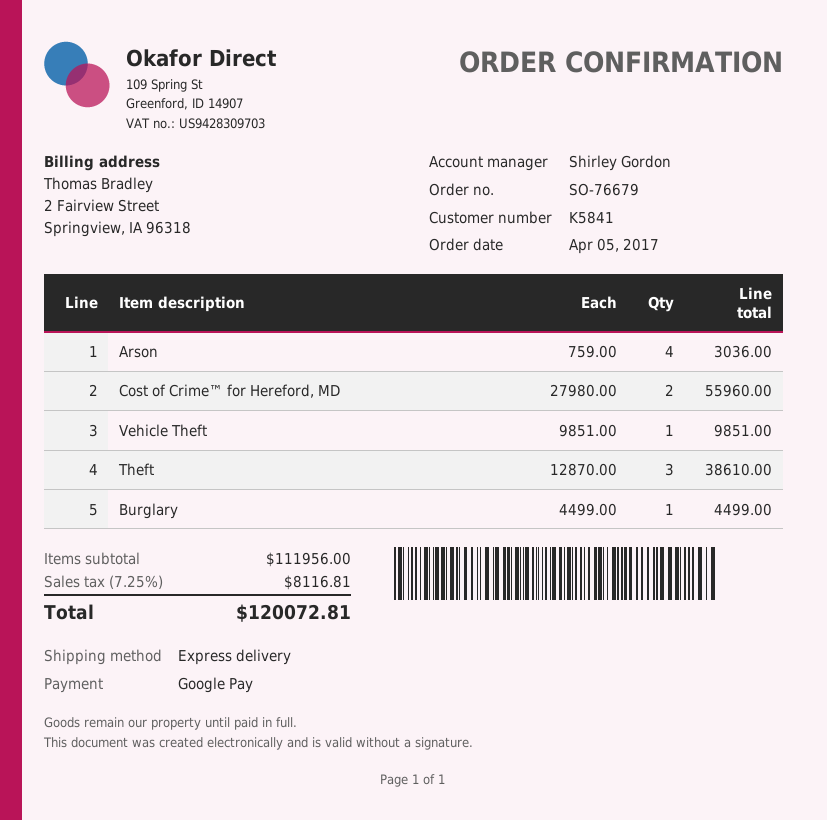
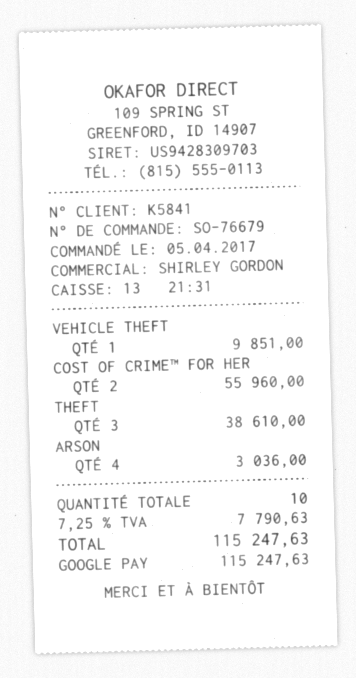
Burglary: 1 for 4499.00 -> none
tax: 7.25% = 8116.81 -> 7.25% = 7790.63
total: 120072.81 -> 115247.63

